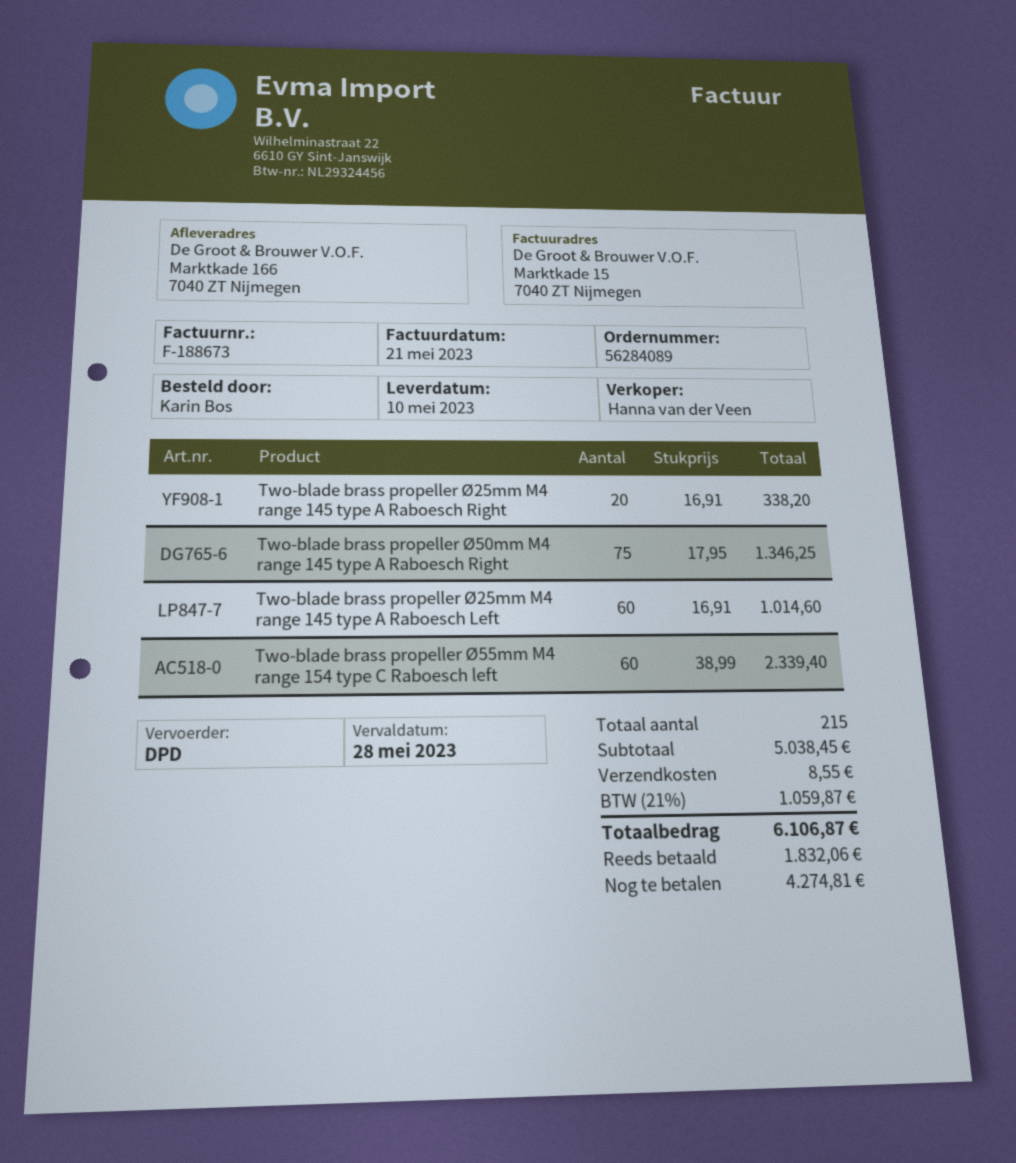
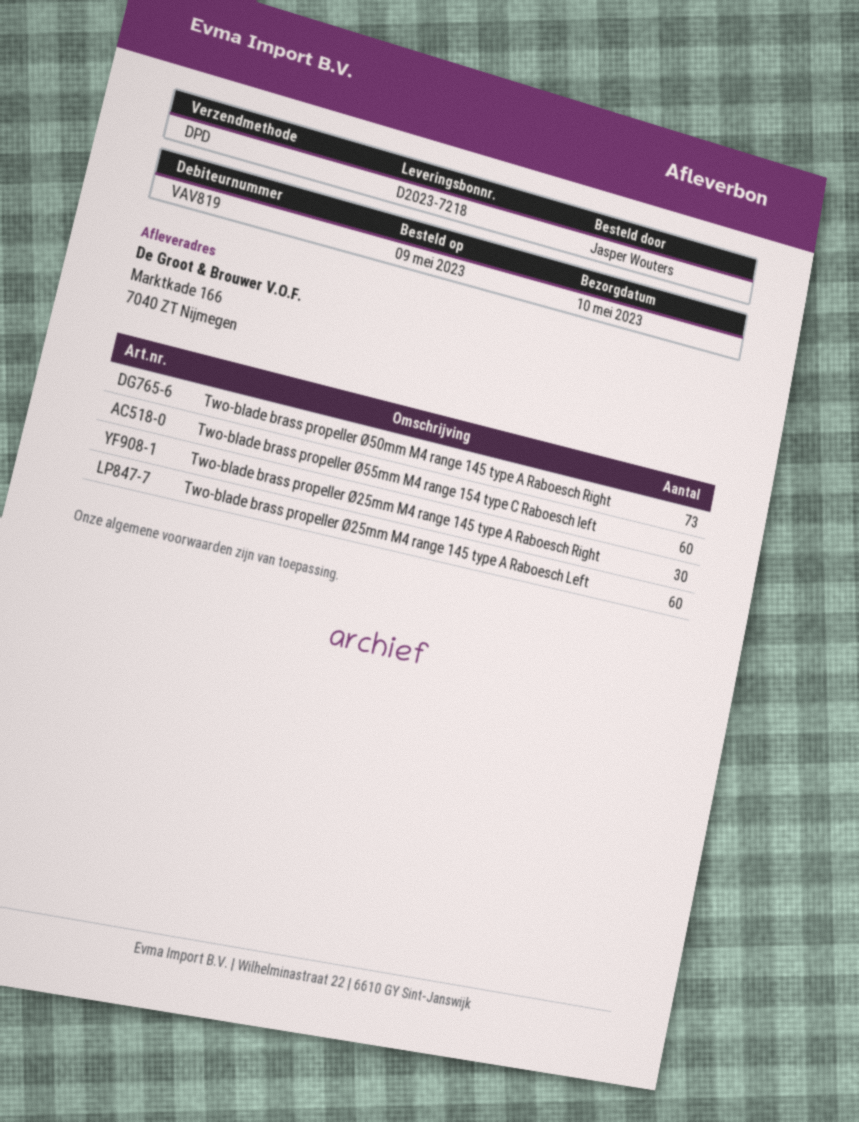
ordered by: Karin Bos -> Jasper Wouters
Two-blade brass propeller Ø25mm M4 range 145 type A Raboesch Right: 20 -> 30
Two-blade brass propeller Ø50mm M4 range 145 type A Raboesch Right: 75 -> 73

